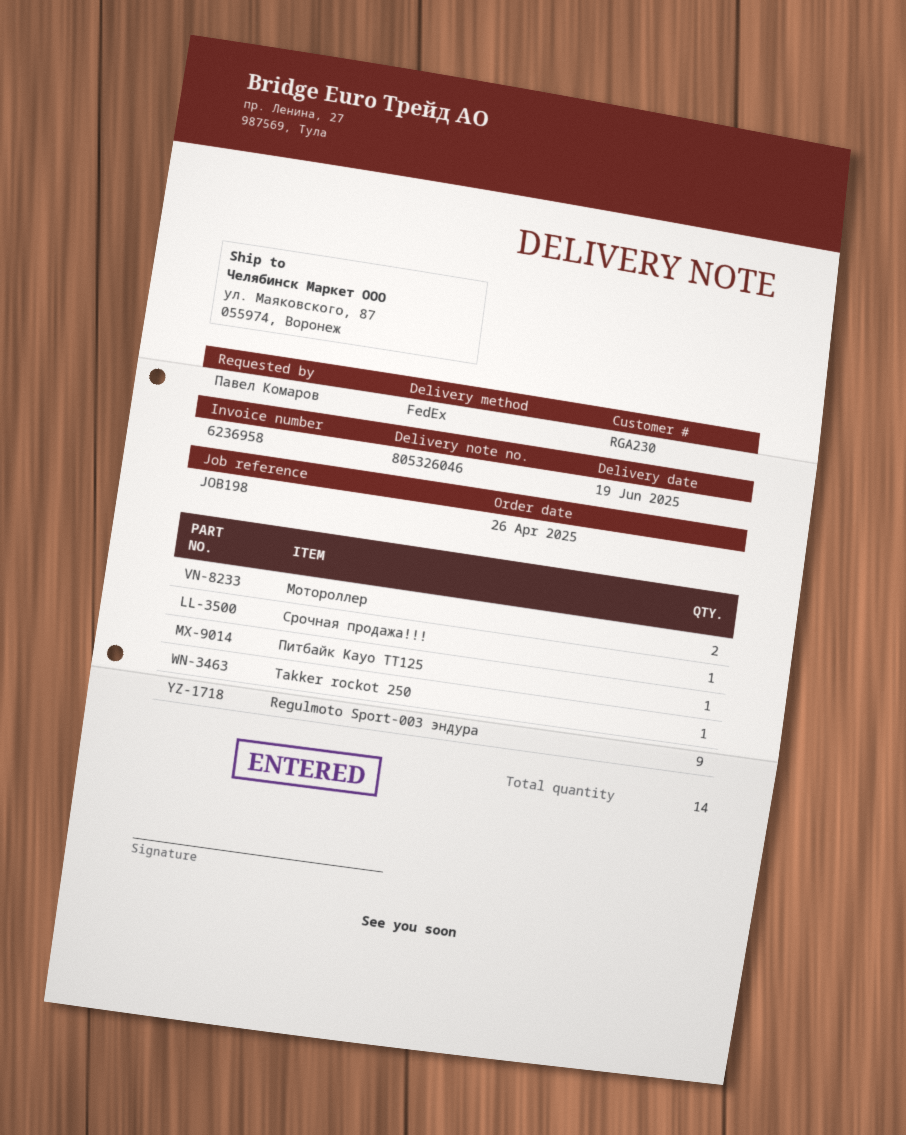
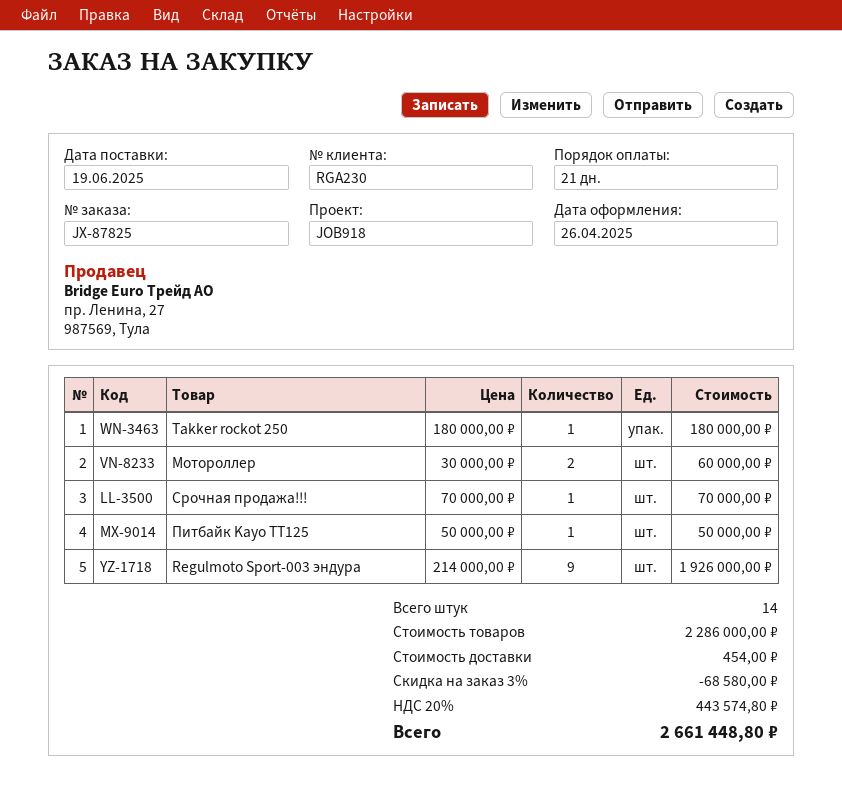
reference: JOB198 -> JOB918

